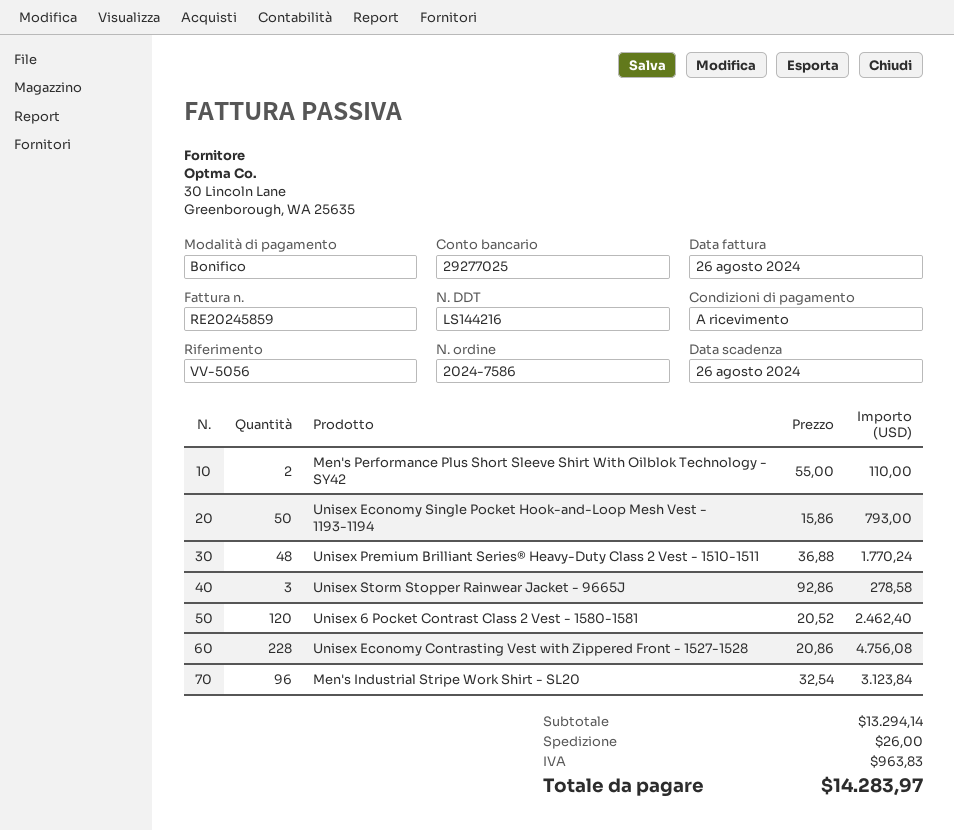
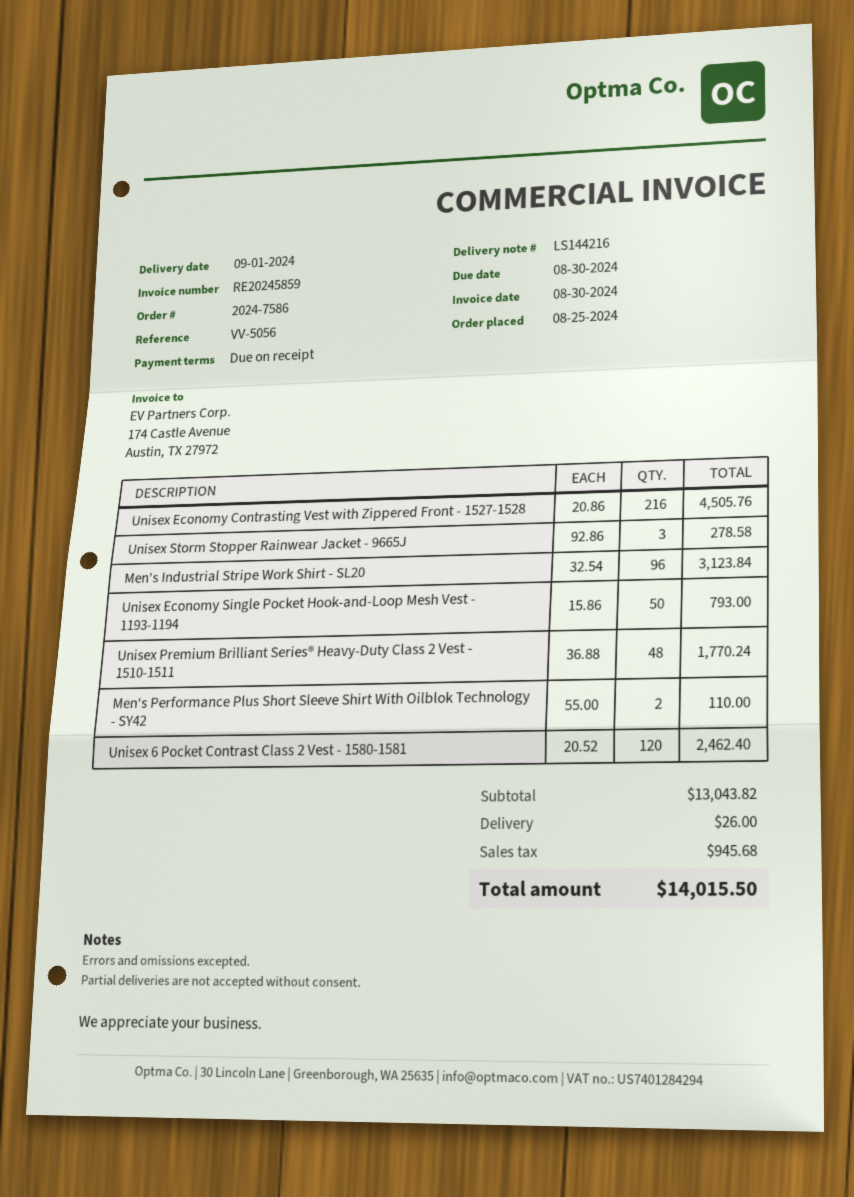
invoice date: 2024-08-26 -> 2024-08-30
due date: 2024-08-26 -> 2024-08-30
Unisex Economy Contrasting Vest with Zippered Front - 1527-1528: 228 x 20.86 = 4756.08 -> 216 x 20.86 = 4505.76
subtotal: 13294.14 -> 13043.82
tax: 963.83 -> 945.68
total: 14283.97 -> 14015.50

